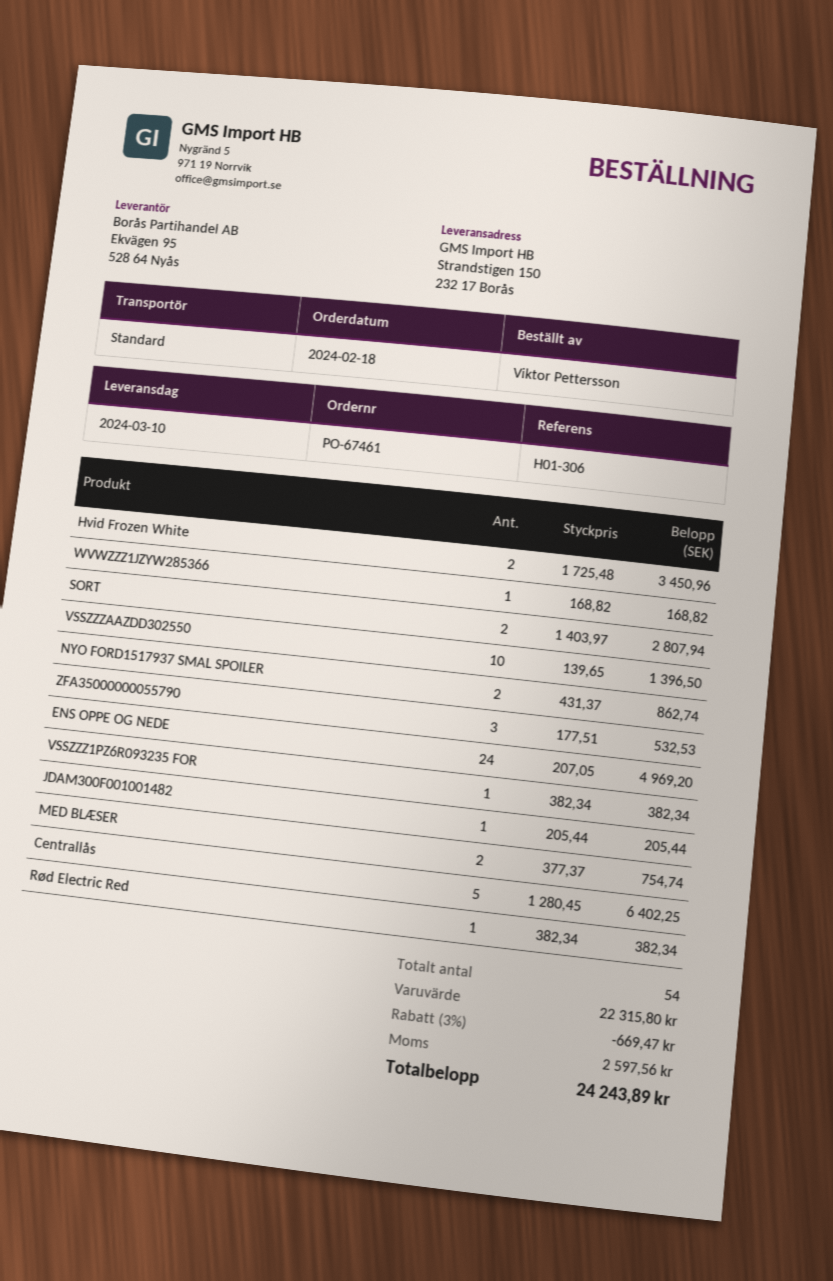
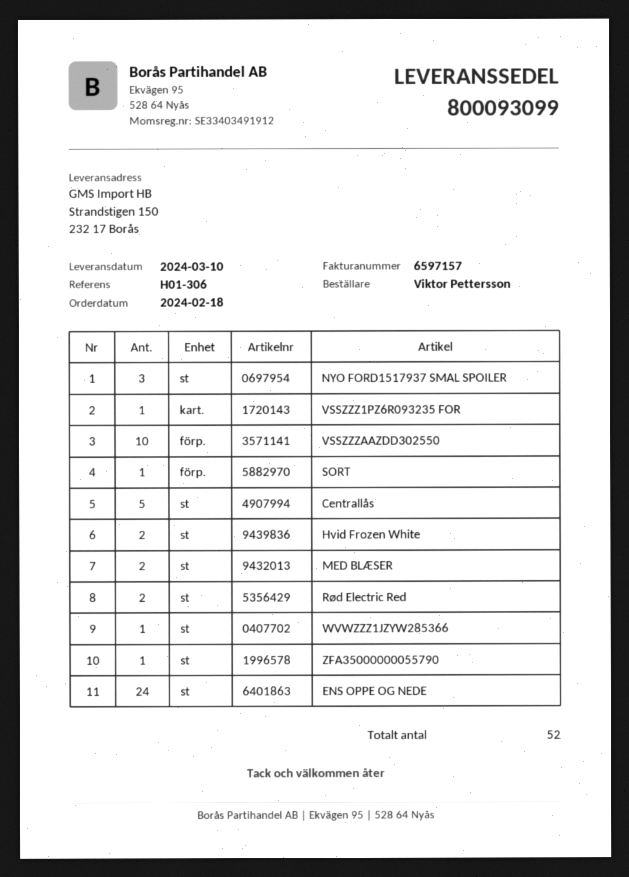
SORT: 2 -> 1
NYO FORD1517937 SMAL SPOILER: 2 -> 3
ZFA35000000055790: 3 -> 1
JDAM300F001001482: 1 -> none
Rød Electric Red: 1 -> 2
total quantity: 54 -> 52

